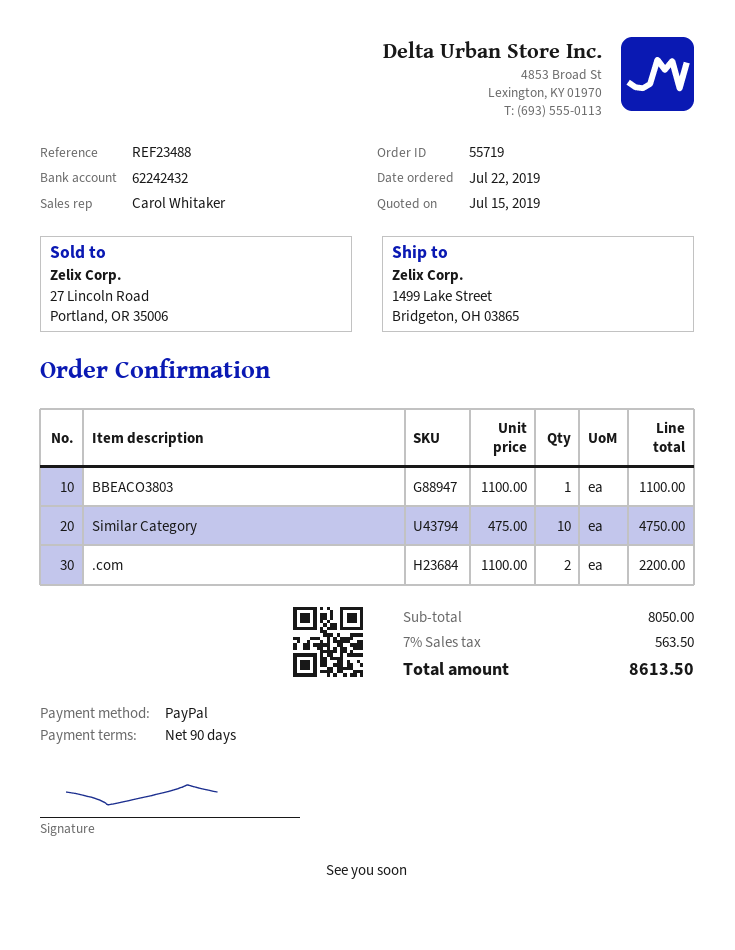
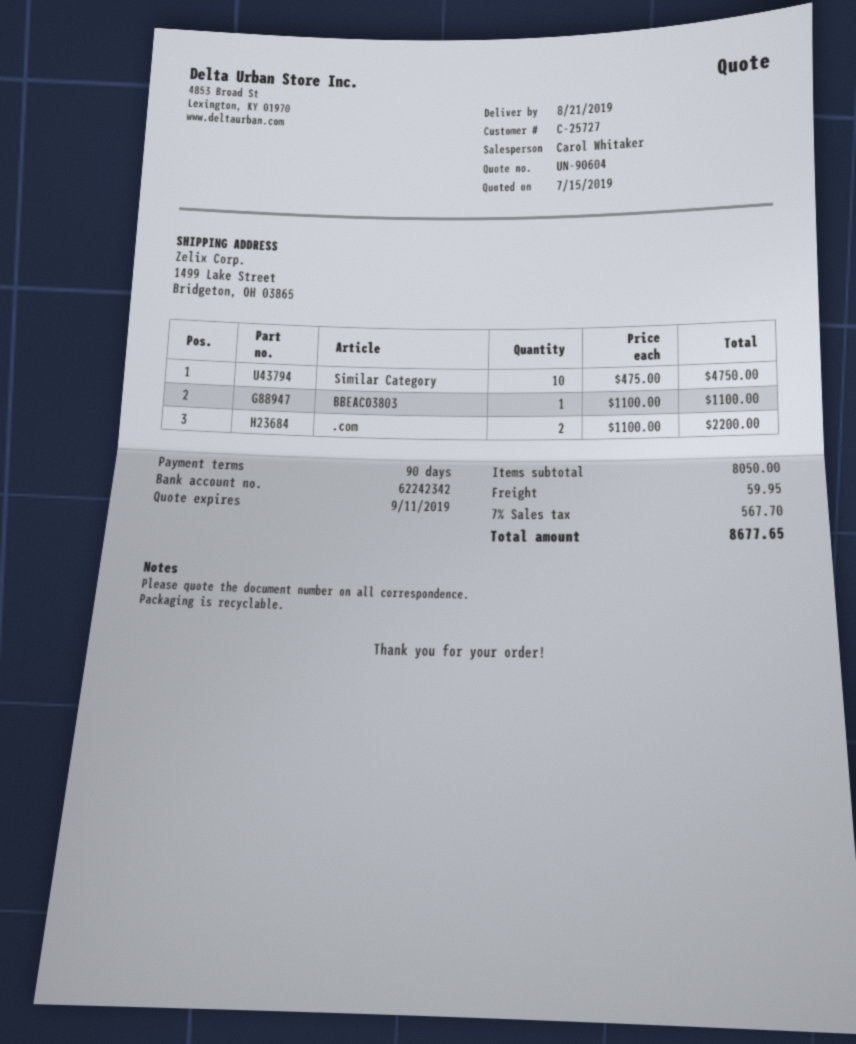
bank account: 62242432 -> 62242342
shipping: none -> 59.95
tax: 7% = 563.50 -> 7% = 567.70
total: 8613.50 -> 8677.65

